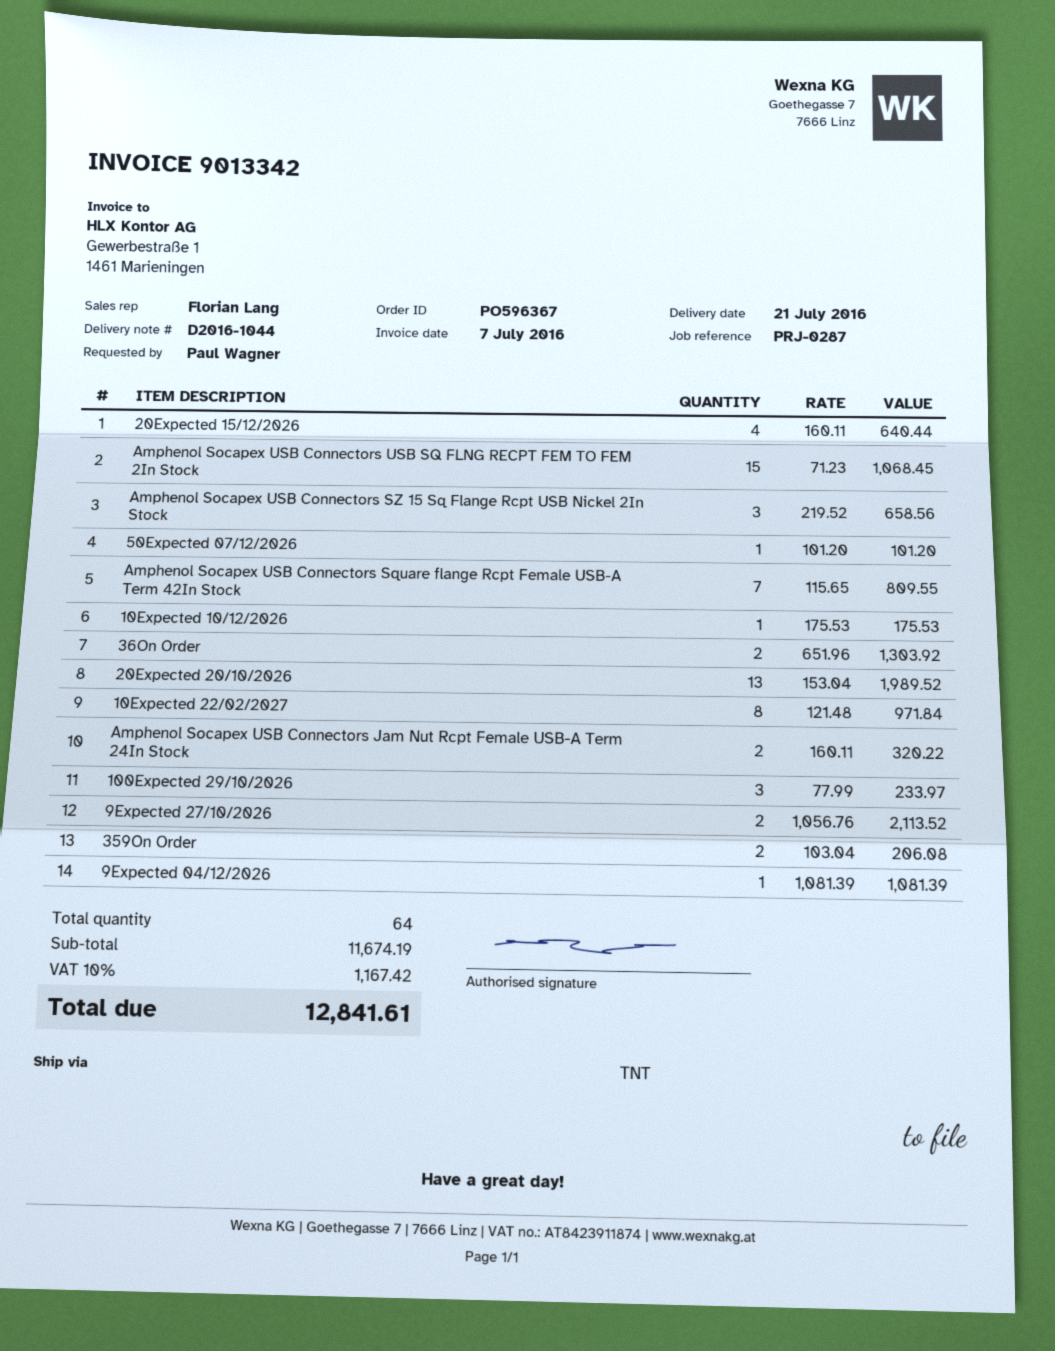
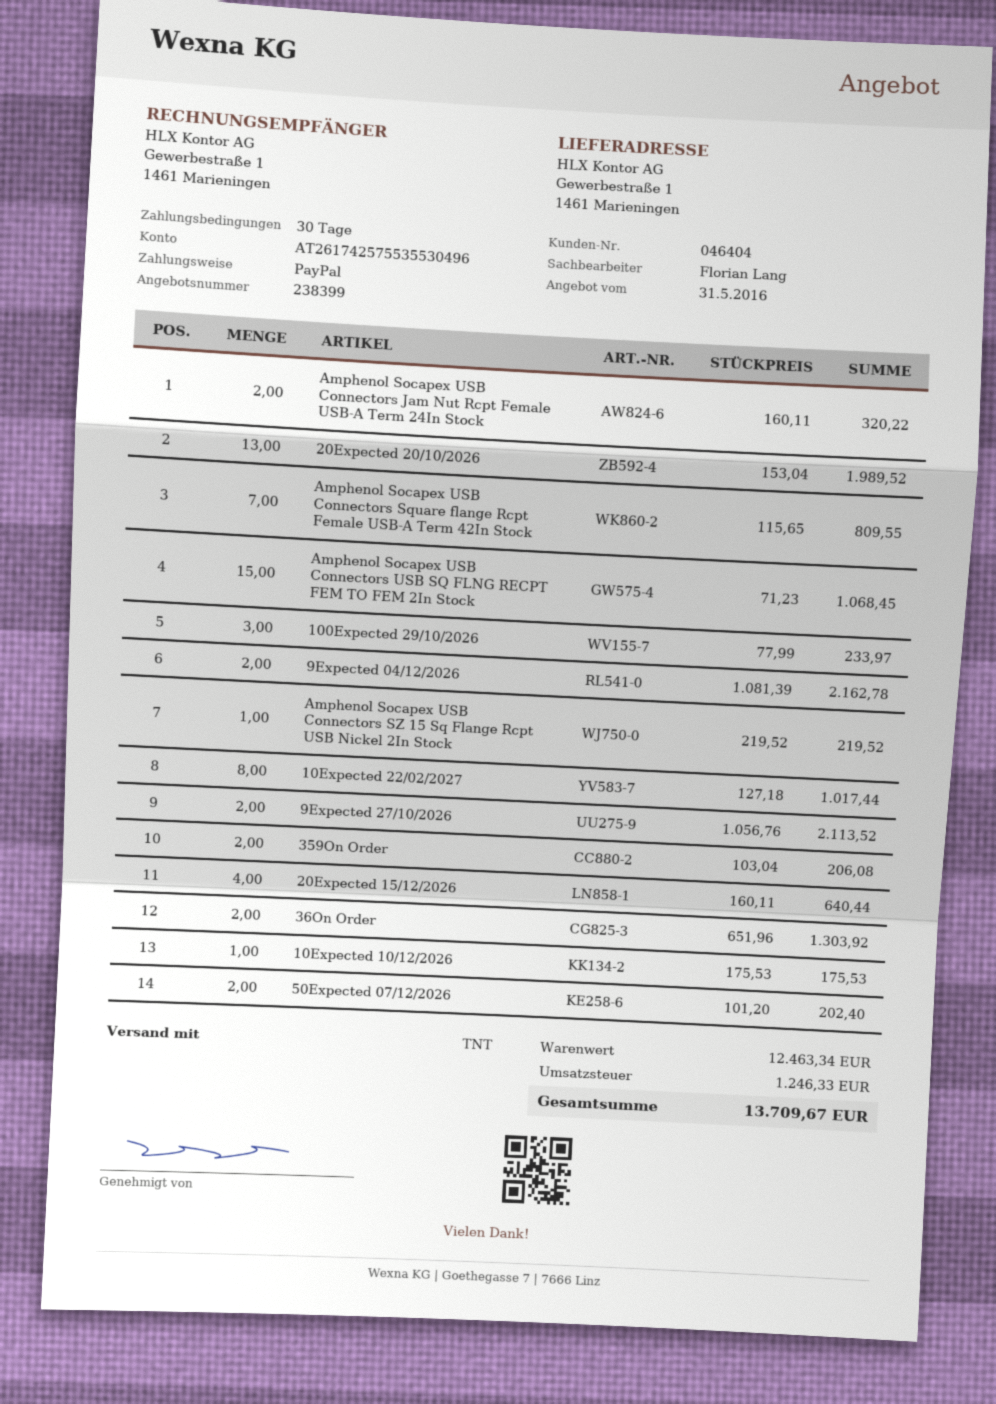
Amphenol Socapex USB Connectors SZ 15 Sq Flange Rcpt USB Nickel 2In Stock: 3 x 219.52 = 658.56 -> 1 x 219.52 = 219.52
50Expected 07/12/2026: 1 x 101.20 = 101.20 -> 2 x 101.20 = 202.40
10Expected 22/02/2027: 8 x 121.48 = 971.84 -> 8 x 127.18 = 1017.44
9Expected 04/12/2026: 1 x 1081.39 = 1081.39 -> 2 x 1081.39 = 2162.78
subtotal: 11674.19 -> 12463.34
tax: 1167.42 -> 1246.33
total: 12841.61 -> 13709.67

